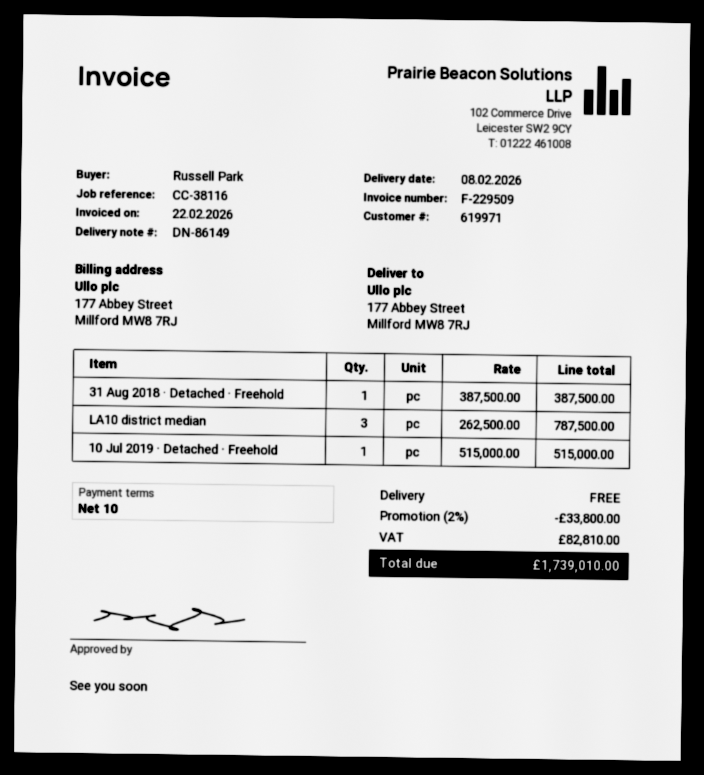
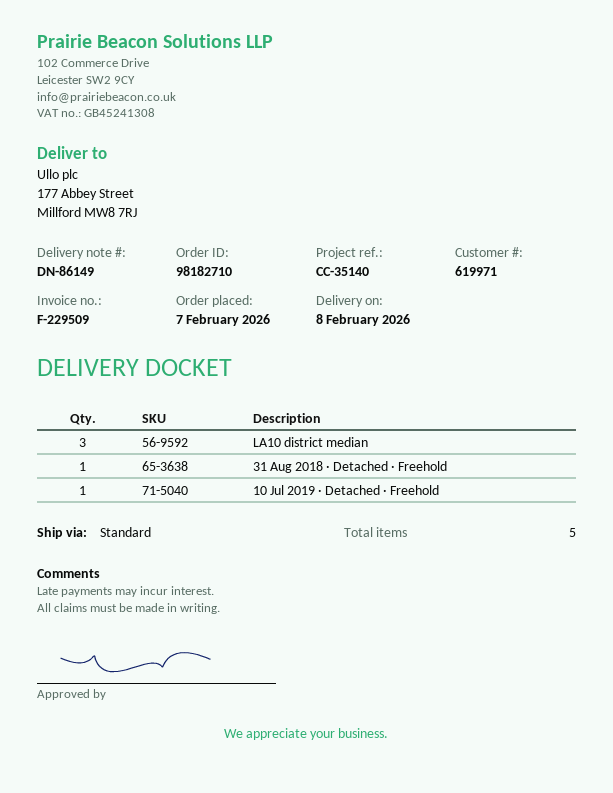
reference: CC-38116 -> CC-35140

